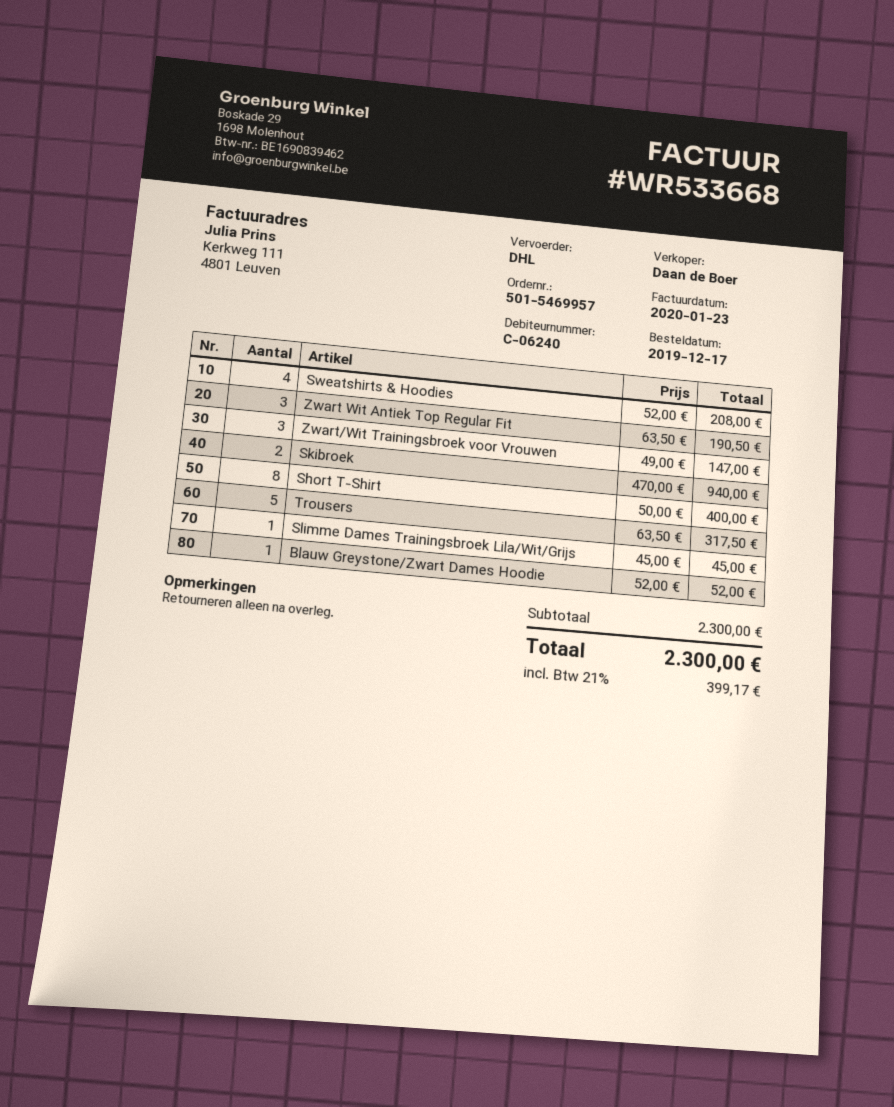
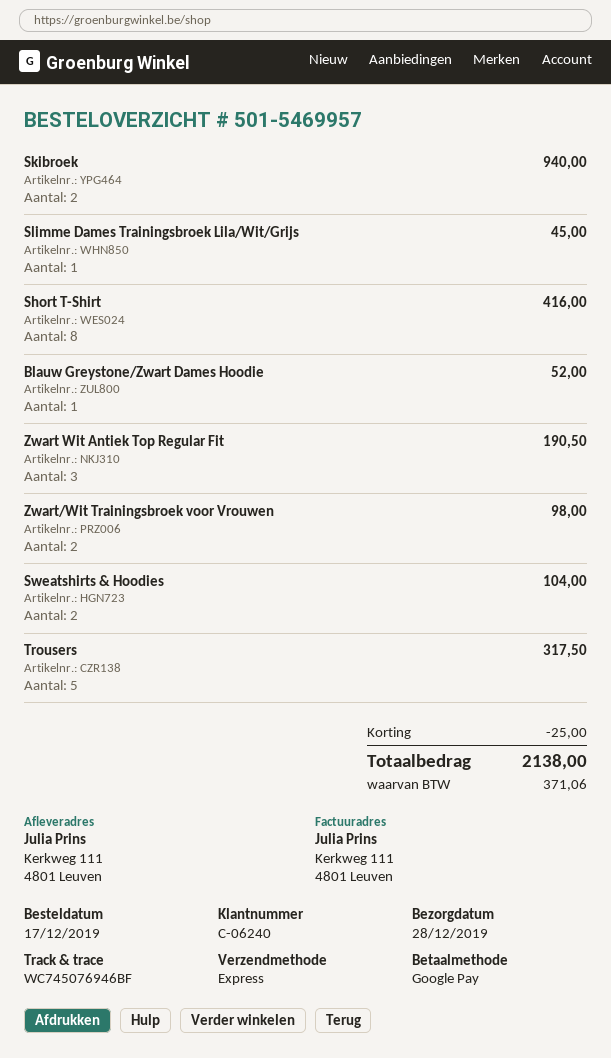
shipping method: DHL -> express
Sweatshirts & Hoodies: 4 for 208.00 -> 2 for 104.00
Zwart/Wit Trainingsbroek voor Vrouwen: 3 for 147.00 -> 2 for 98.00
Short T-Shirt: 8 for 400.00 -> 8 for 416.00
discount: none -> 25.00
tax: 399.17 -> 371.06
total: 2300.00 -> 2138.00

